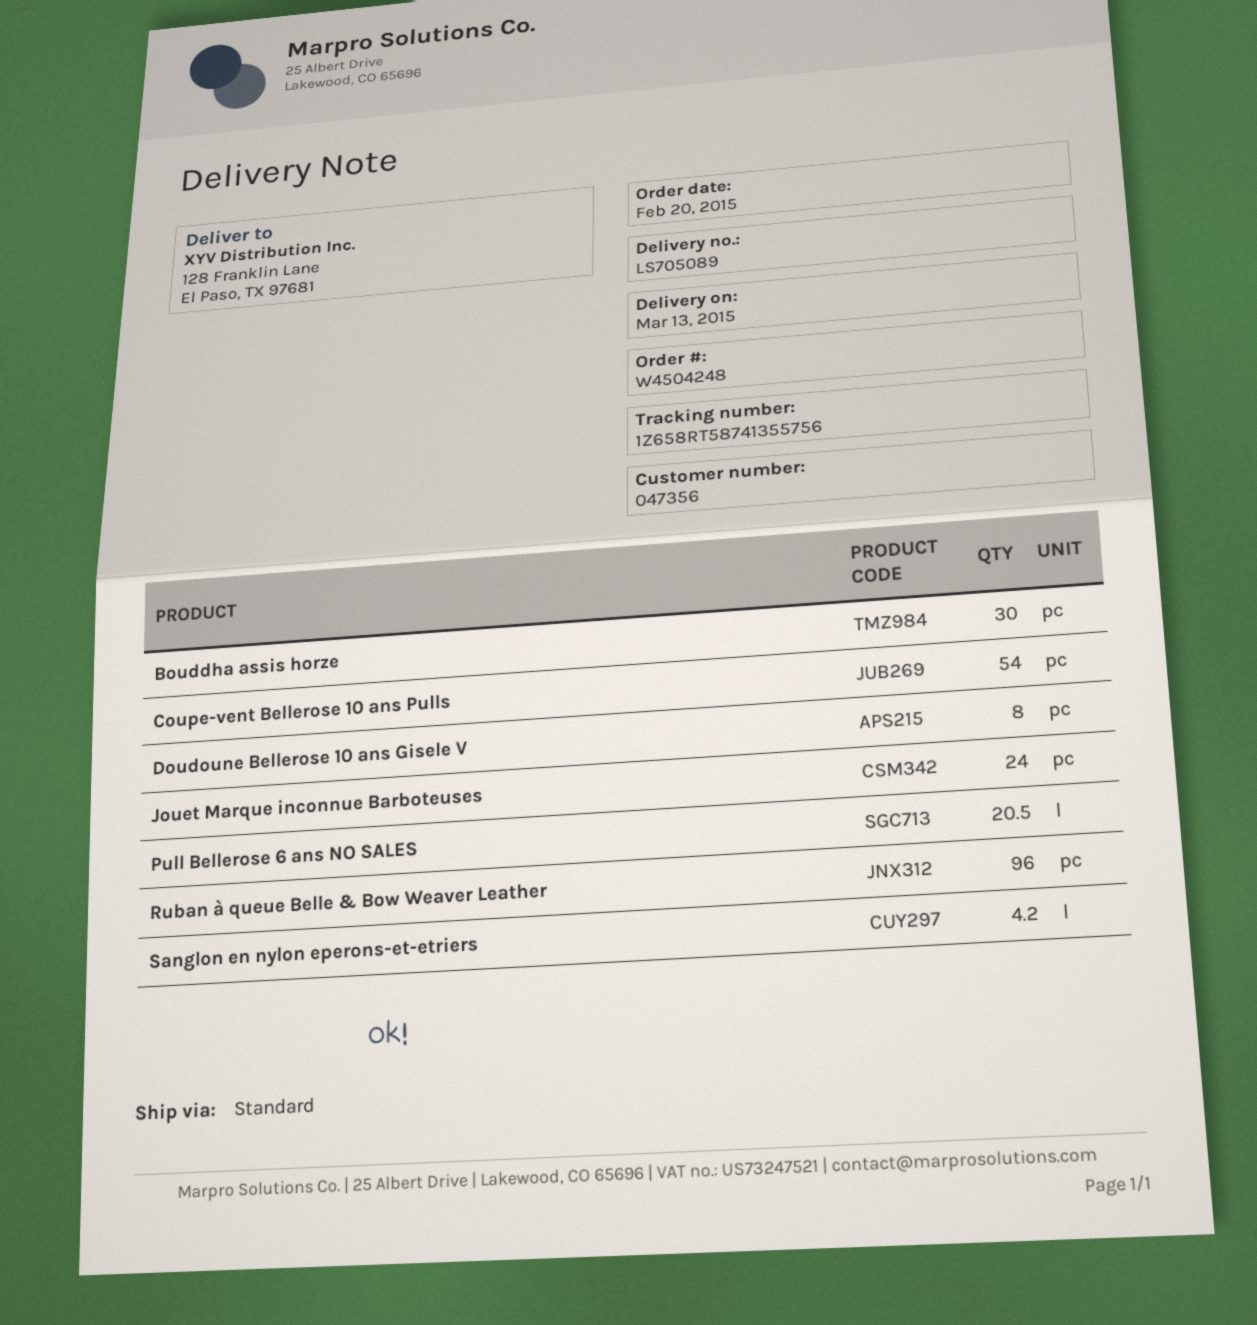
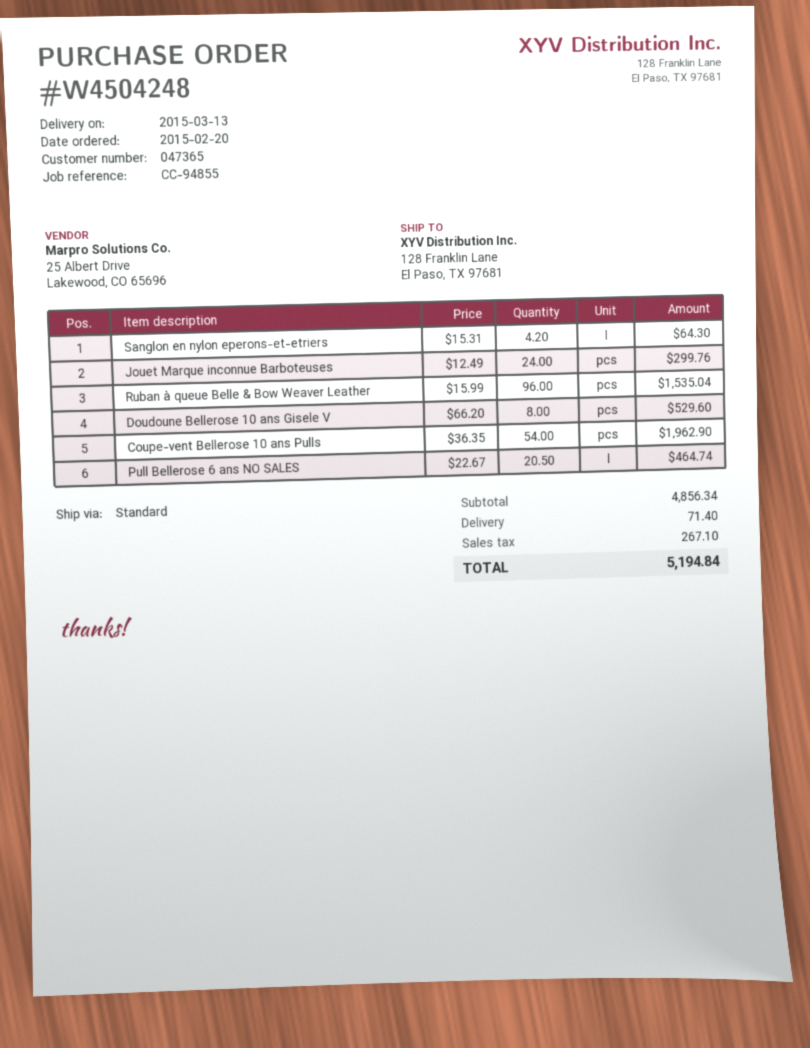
customer number: 047356 -> 047365
Bouddha assis horze: 30 -> none

